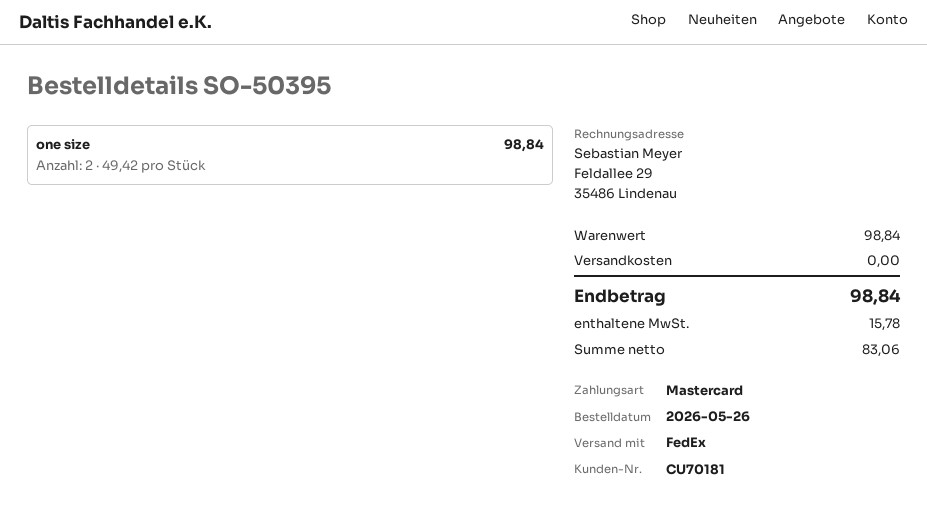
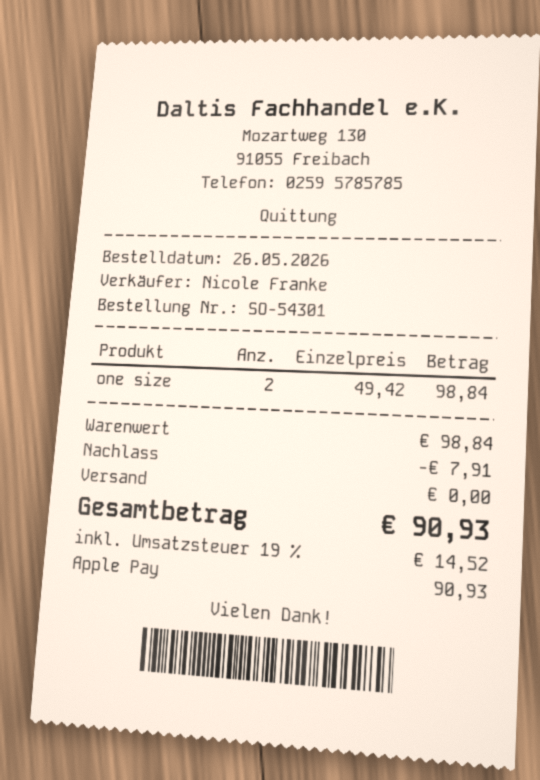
order number: SO-50395 -> SO-54301
payment method: Mastercard -> Apple Pay
discount: none -> 7.91
tax: 15.78 -> 14.52
total: 98.84 -> 90.93

